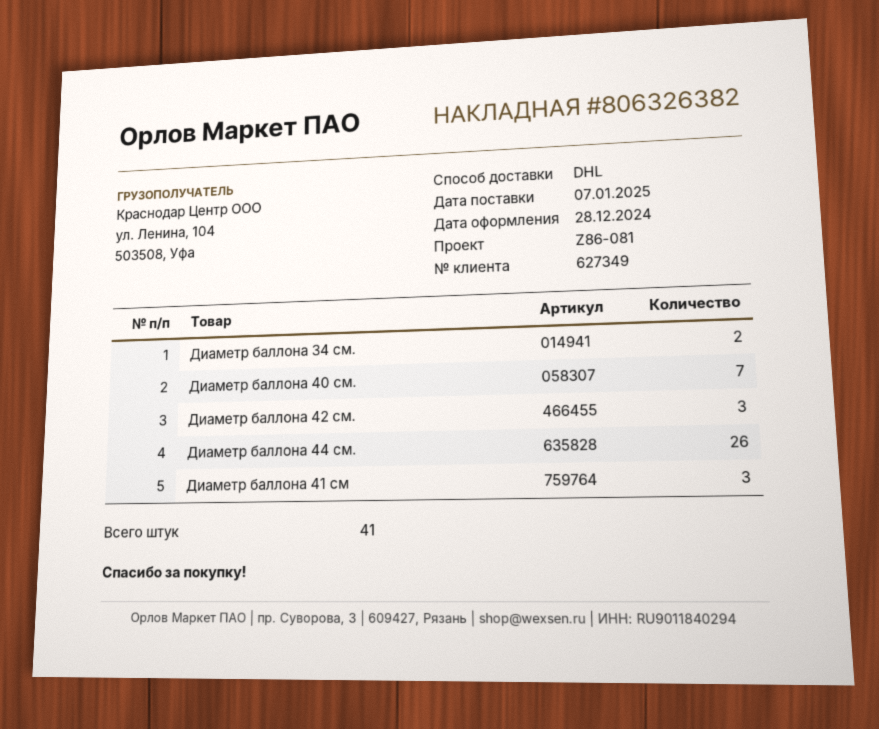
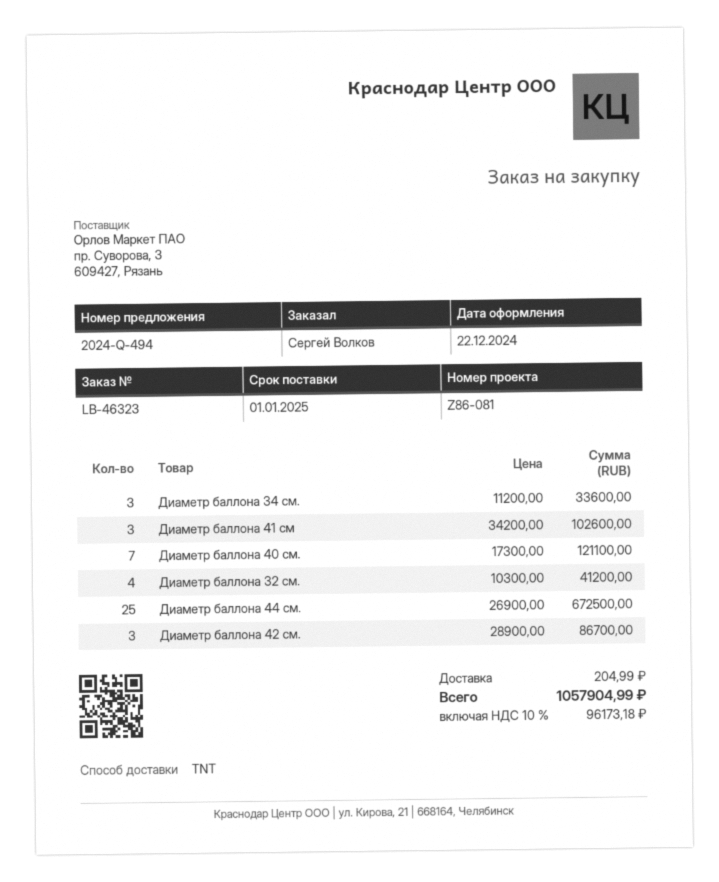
order date: 2024-12-28 -> 2024-12-22
delivery date: 2025-01-07 -> 2025-01-01
shipping method: DHL -> TNT
Диаметр баллона 34 см.: 2 -> 3
Диаметр баллона 44 см.: 26 -> 25
Диаметр баллона 32 см.: none -> 4

